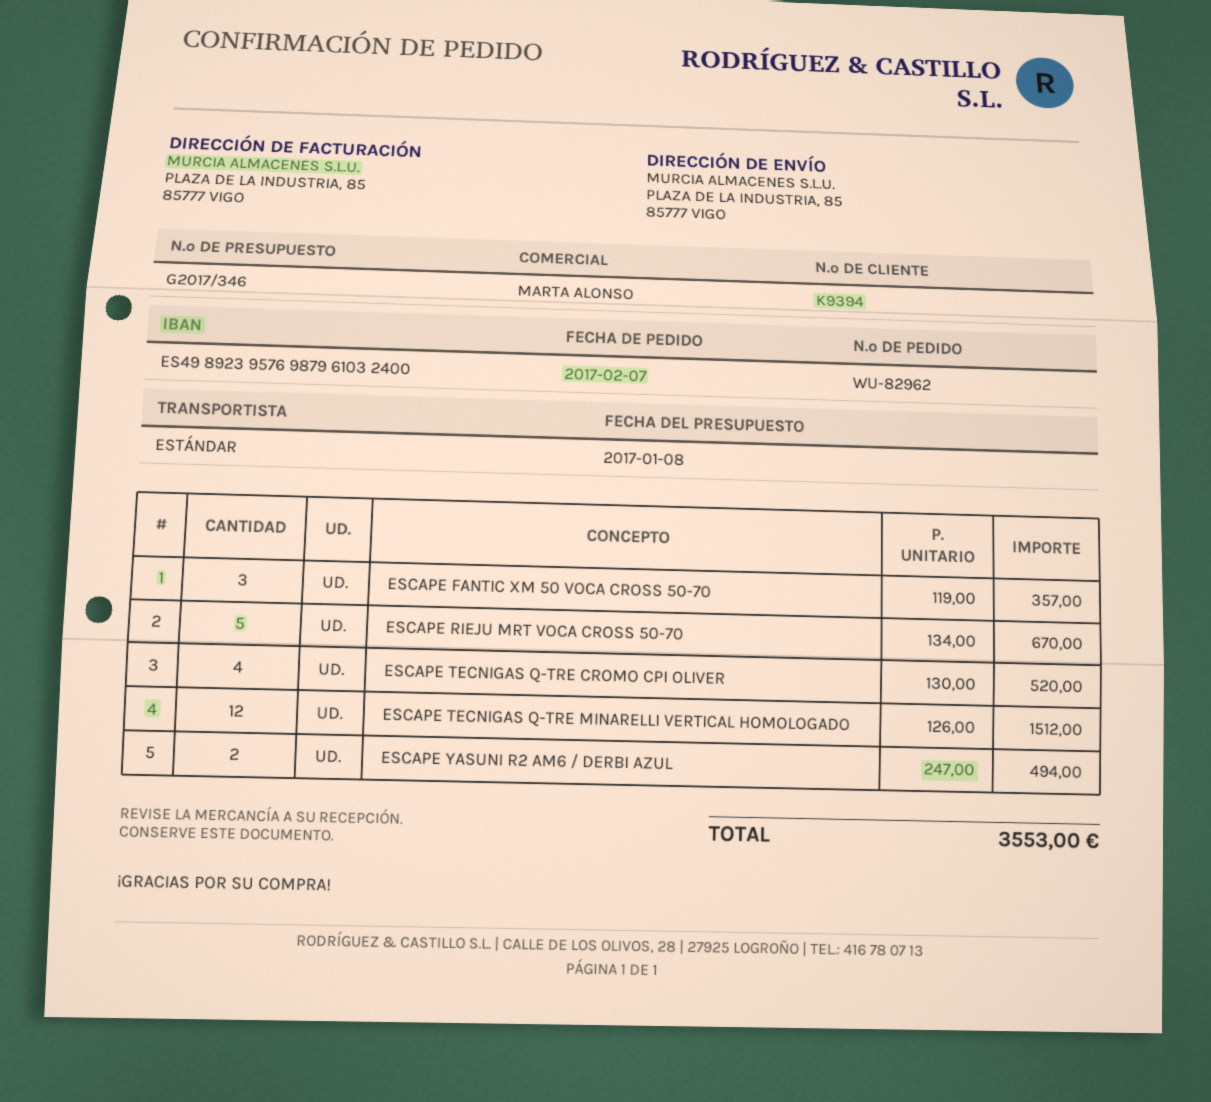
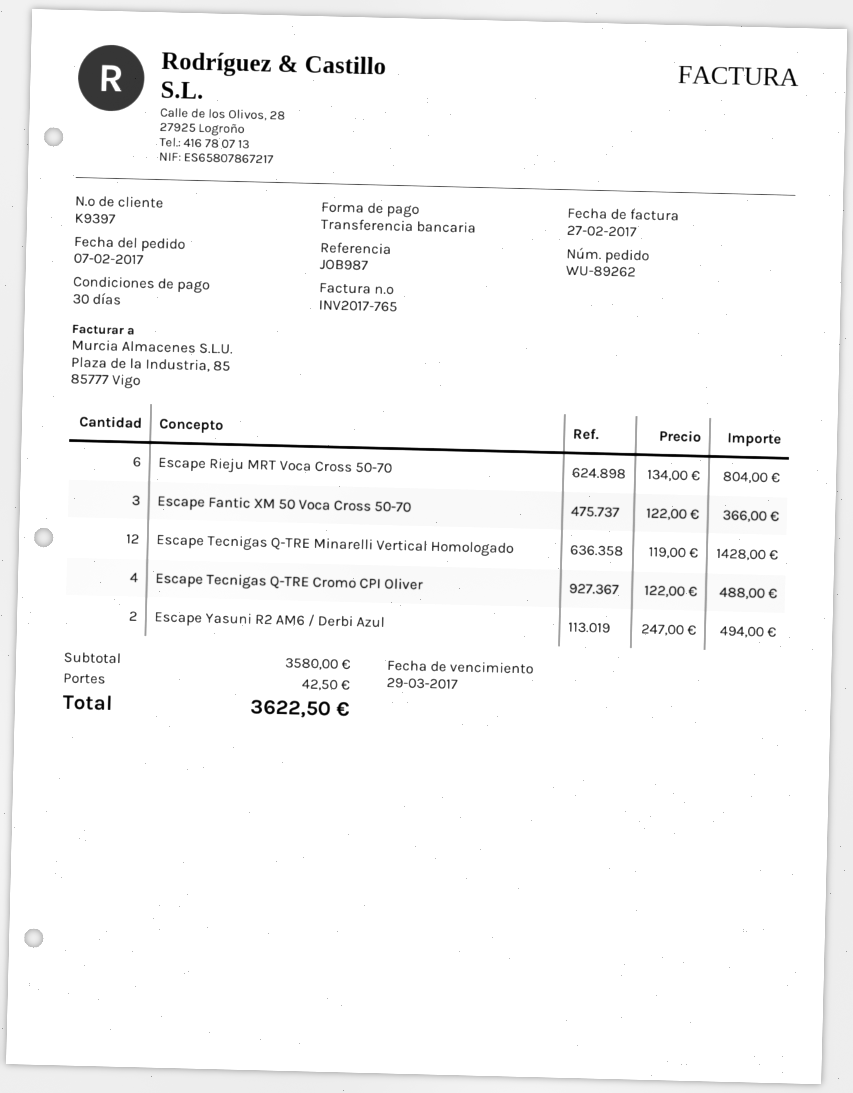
order number: WU-82962 -> WU-89262
customer number: K9394 -> K9397
ESCAPE FANTIC XM 50 VOCA CROSS 50-70: 3 x 119.00 = 357.00 -> 3 x 122.00 = 366.00
ESCAPE RIEJU MRT VOCA CROSS 50-70: 5 x 134.00 = 670.00 -> 6 x 134.00 = 804.00
ESCAPE TECNIGAS Q-TRE CROMO CPI OLIVER: 4 x 130.00 = 520.00 -> 4 x 122.00 = 488.00
ESCAPE TECNIGAS Q-TRE MINARELLI VERTICAL HOMOLOGADO: 12 x 126.00 = 1512.00 -> 12 x 119.00 = 1428.00
shipping: none -> 42.50
total: 3553.00 -> 3622.50

